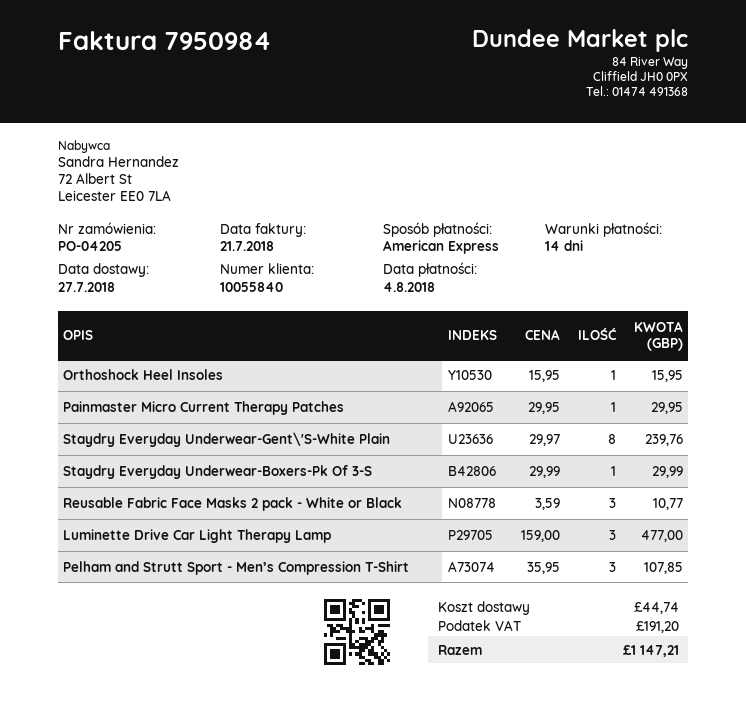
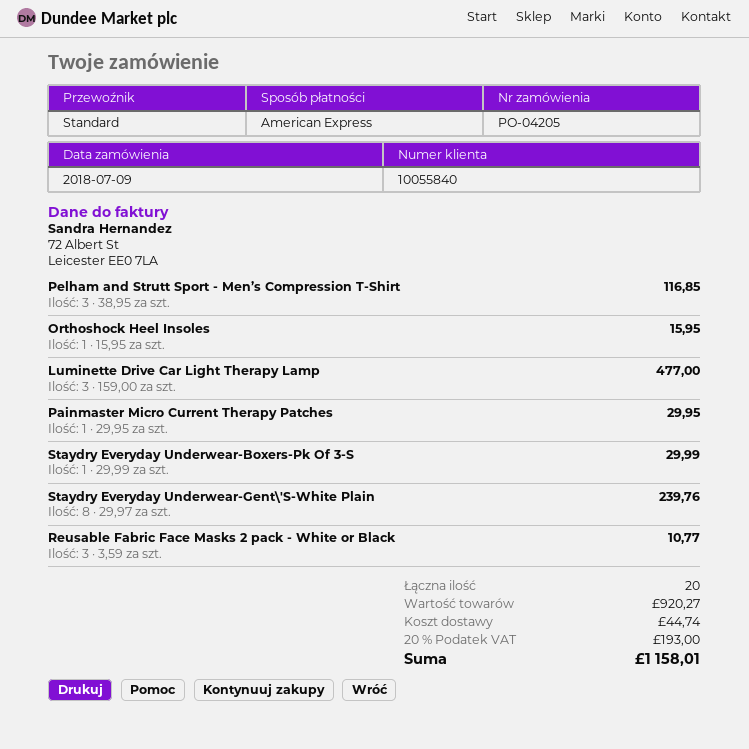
Pelham and Strutt Sport - Men’s Compression T-Shirt: 3 x 35.95 = 107.85 -> 3 x 38.95 = 116.85
tax: 191.20 -> 193.00
total: 1147.21 -> 1158.01

